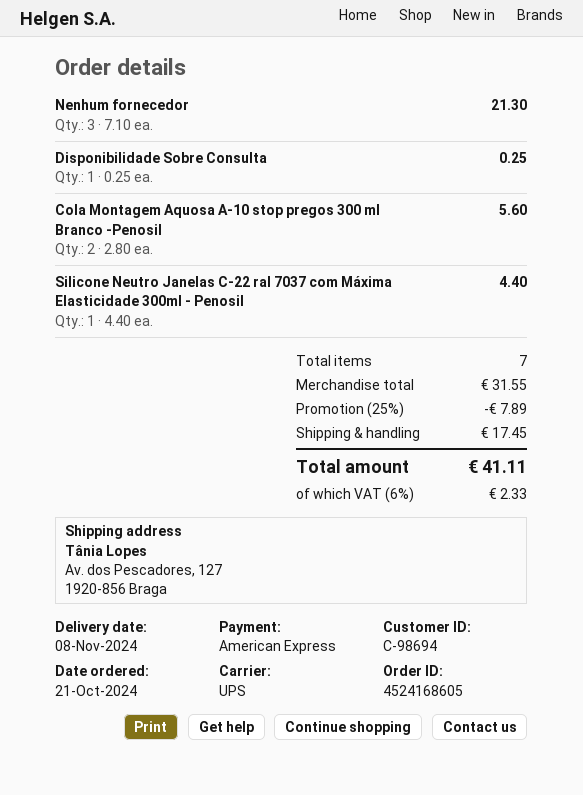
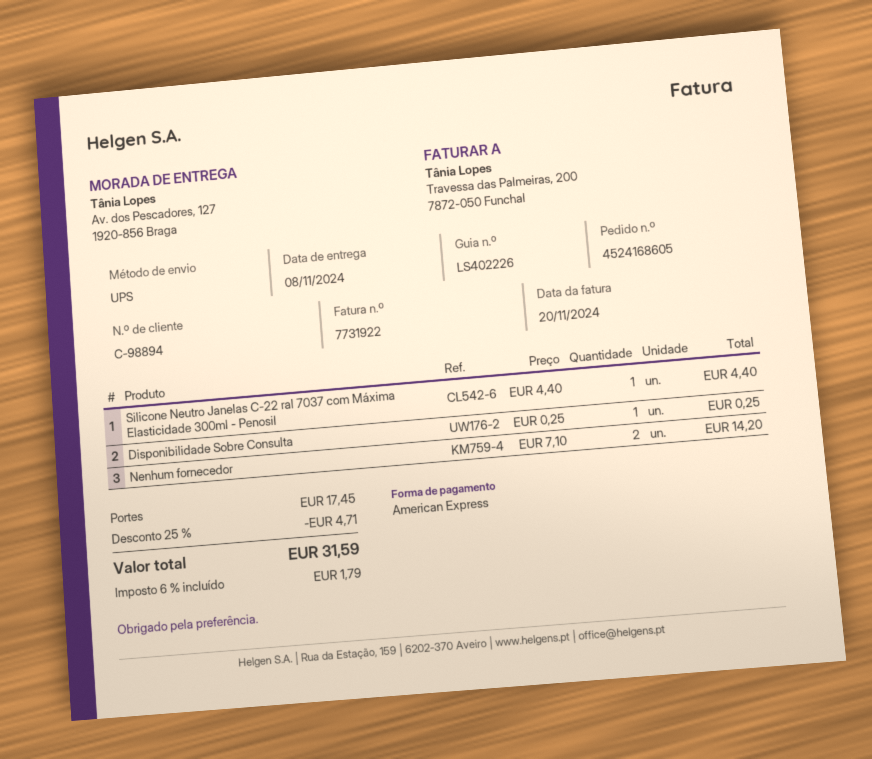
customer number: C-98694 -> C-98894
Nenhum fornecedor: 3 x 7.10 = 21.30 -> 2 x 7.10 = 14.20
Cola Montagem Aquosa A-10 stop pregos 300 ml Branco -Penosil: 2 x 2.80 = 5.60 -> none
discount: 25% = 7.89 -> 25% = 4.71
tax: 6% = 2.33 -> 6% = 1.79
total: 41.11 -> 31.59

